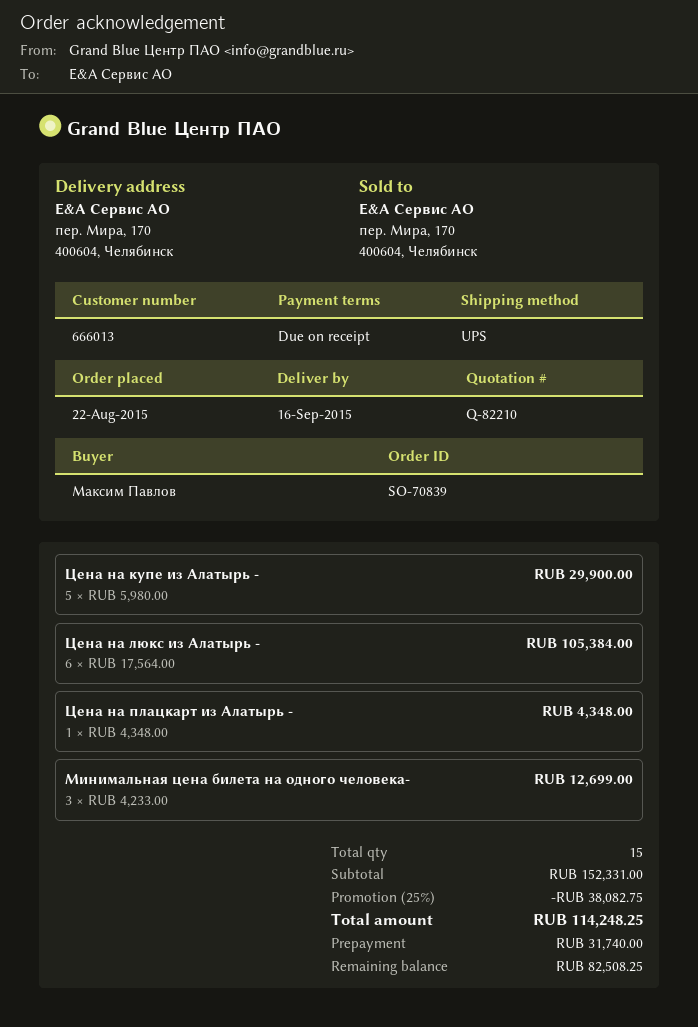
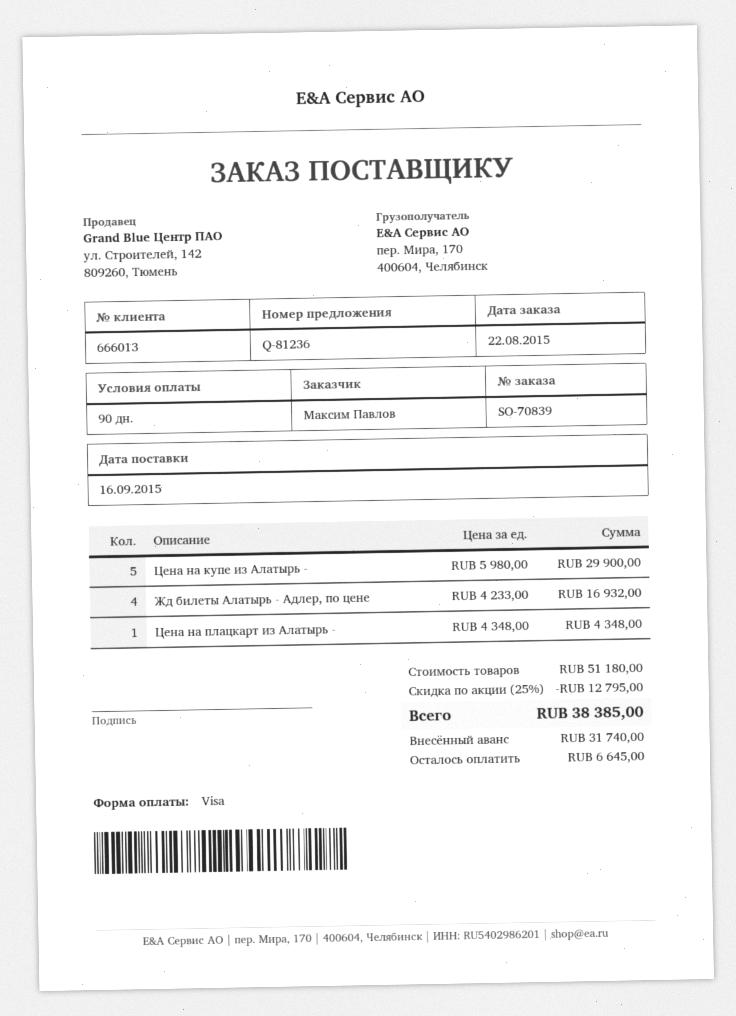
quote number: Q-82210 -> Q-81236
payment terms: on receipt -> 90 days
Цена на люкс из Алатырь -: 6 x 17564.00 = 105384.00 -> none
Минимальная цена билета на одного человека-: 3 x 4233.00 = 12699.00 -> none
Жд билеты Алатырь - Адлер, по цене: none -> 4 x 4233.00 = 16932.00
subtotal: 152331.00 -> 51180.00
discount: 25% = 38082.75 -> 25% = 12795.00
total: 114248.25 -> 38385.00
balance: 82508.25 -> 6645.00

